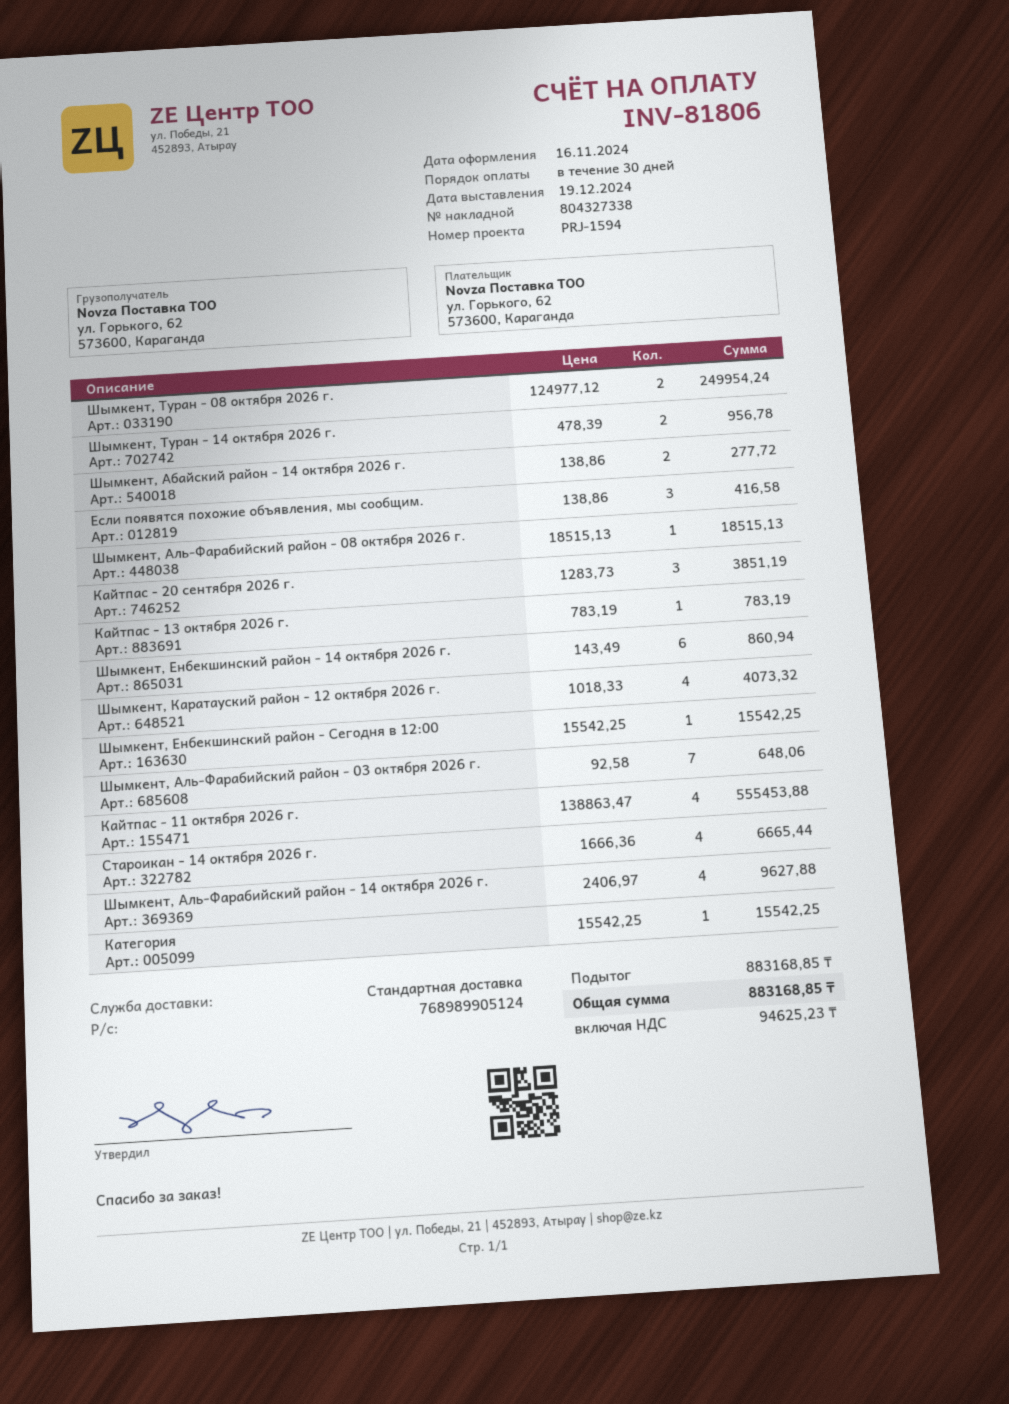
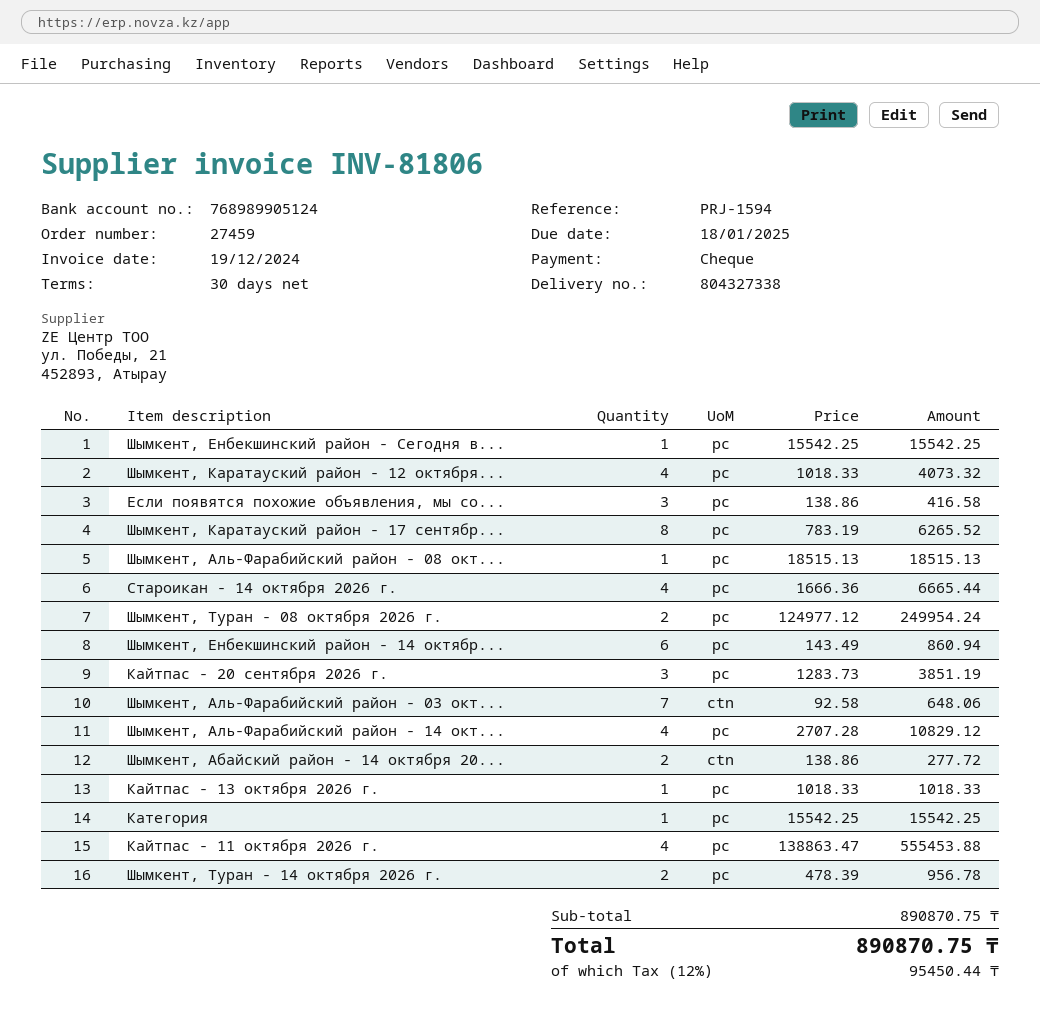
Кайтпас - 13 октября 2026 г.: 1 x 783.19 = 783.19 -> 1 x 1018.33 = 1018.33
Шымкент, Аль-Фарабийский район - 14 октября 2026 г.: 4 x 2406.97 = 9627.88 -> 4 x 2707.28 = 10829.12
Шымкент, Каратауский район - 17 сентябр...: none -> 8 x 783.19 = 6265.52
subtotal: 883168.85 -> 890870.75
tax: 94625.23 -> 95450.44
total: 883168.85 -> 890870.75

